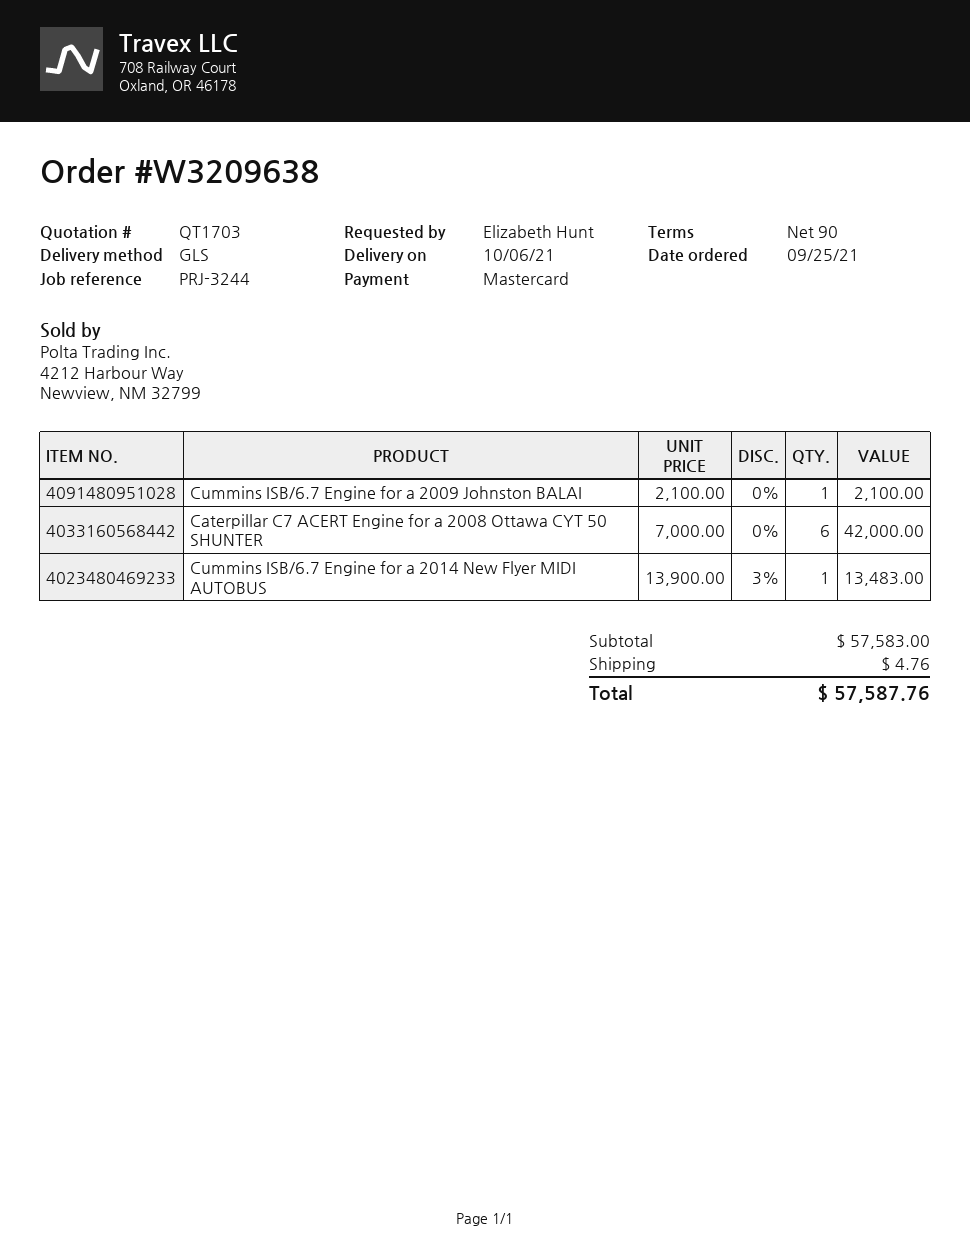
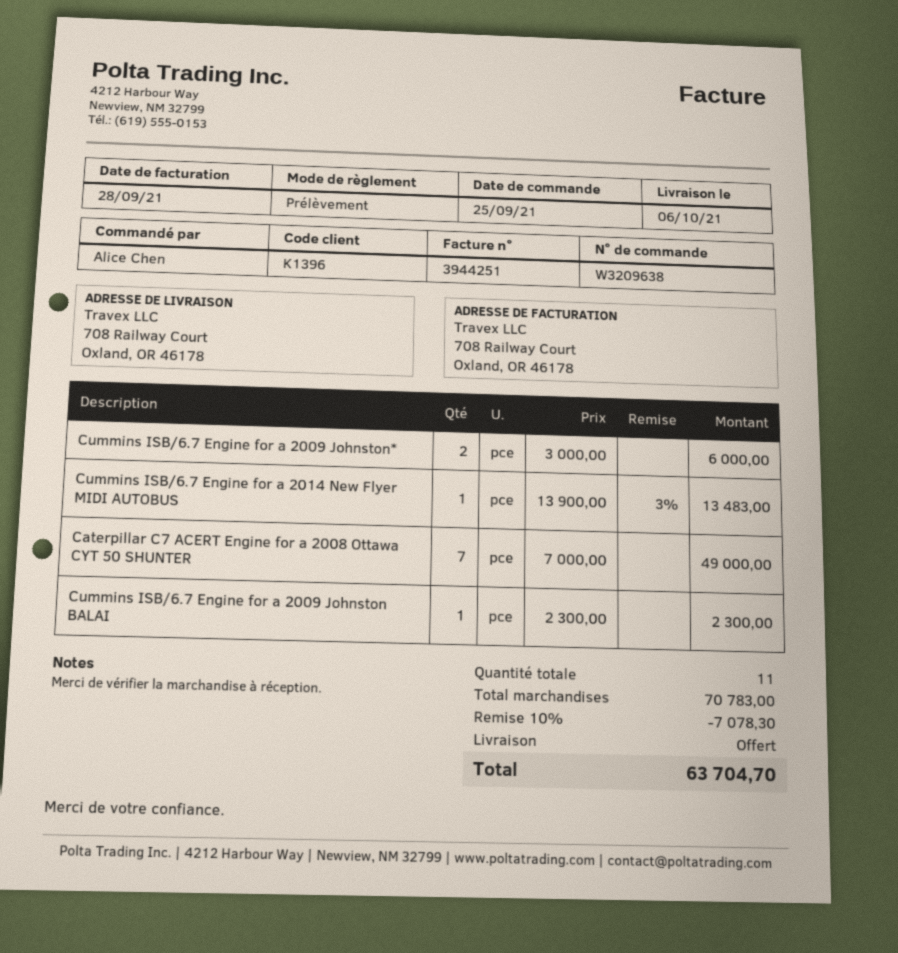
ordered by: Elizabeth Hunt -> Alice Chen
payment method: Mastercard -> direct debit
Cummins ISB/6.7 Engine for a 2009 Johnston BALAI: 1 x 2100.00 = 2100.00 -> 1 x 2300.00 = 2300.00
Caterpillar C7 ACERT Engine for a 2008 Ottawa CYT 50 SHUNTER: 6 x 7000.00 = 42000.00 -> 7 x 7000.00 = 49000.00
Cummins ISB/6.7 Engine for a 2009 Johnston*: none -> 2 x 3000.00 = 6000.00
subtotal: 57583.00 -> 70783.00
discount: none -> 10% = 7078.30
shipping: 4.76 -> 0.00
total: 57587.76 -> 63704.70

